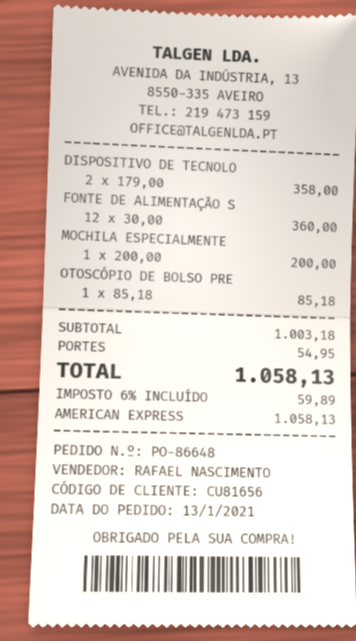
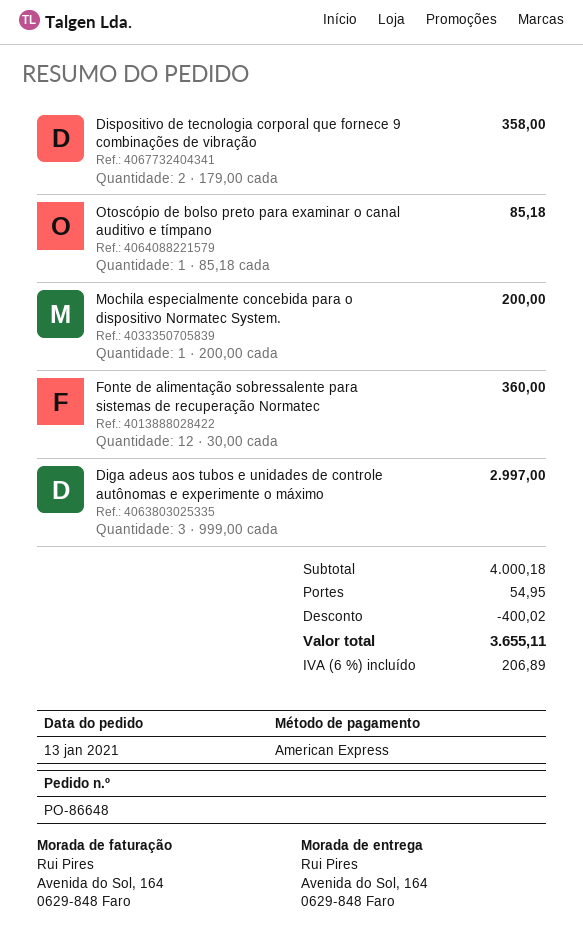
Diga adeus aos tubos e unidades de controle autônomas e experimente o máximo: none -> 3 x 999.00 = 2997.00
subtotal: 1003.18 -> 4000.18
discount: none -> 400.02
tax: 6% = 59.89 -> 6% = 206.89
total: 1058.13 -> 3655.11

